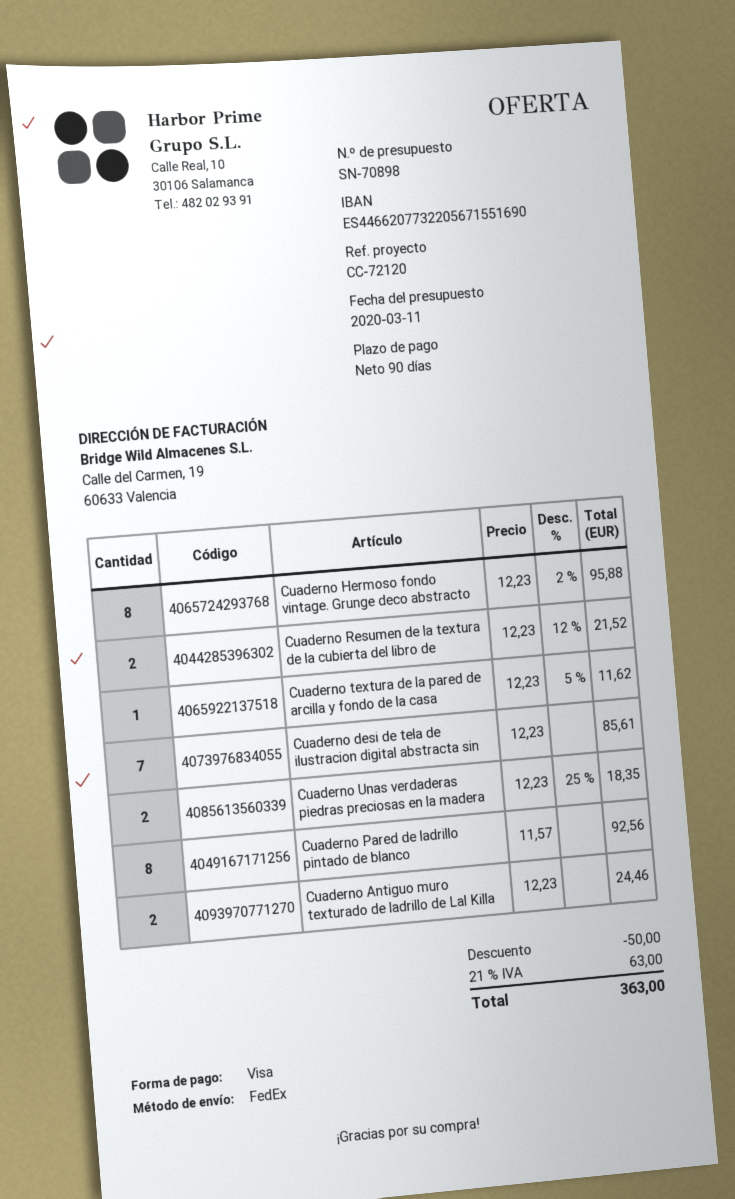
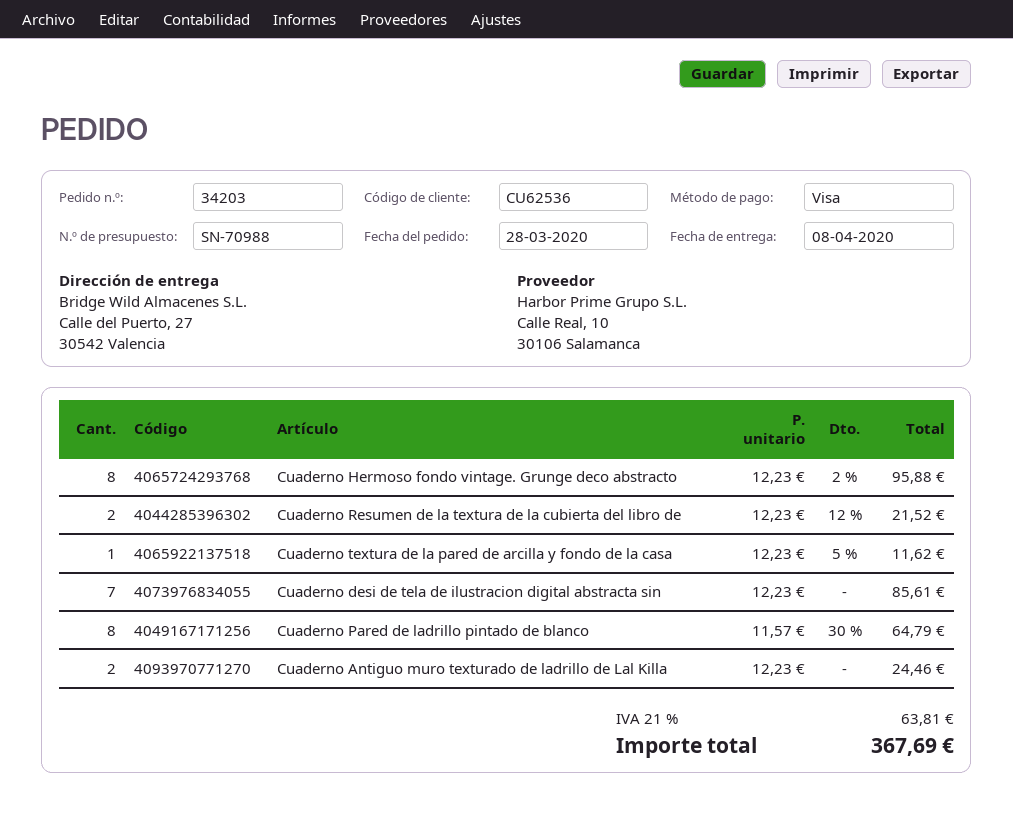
quote number: SN-70898 -> SN-70988
Cuaderno Unas verdaderas piedras preciosas en la madera: 2 x 12.23 - 25% = 18.35 -> none
Cuaderno Pared de ladrillo pintado de blanco: 8 x 11.57 = 92.56 -> 8 x 11.57 - 30% = 64.79
discount: 50.00 -> none
tax: 21% = 63.00 -> 21% = 63.81
total: 363.00 -> 367.69

